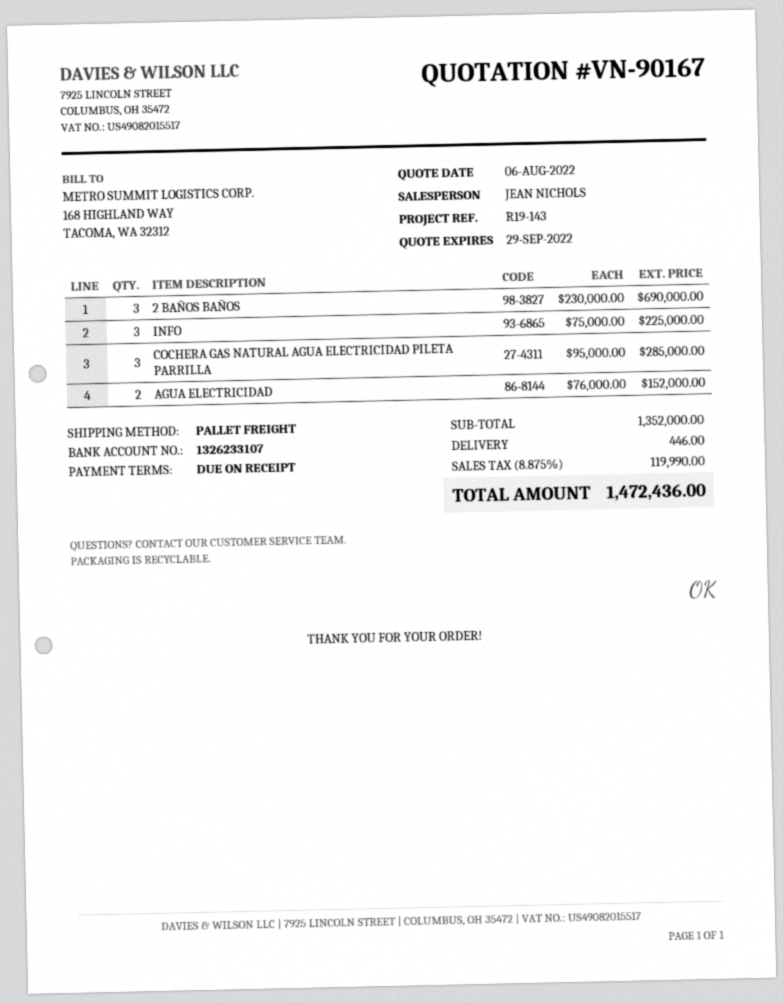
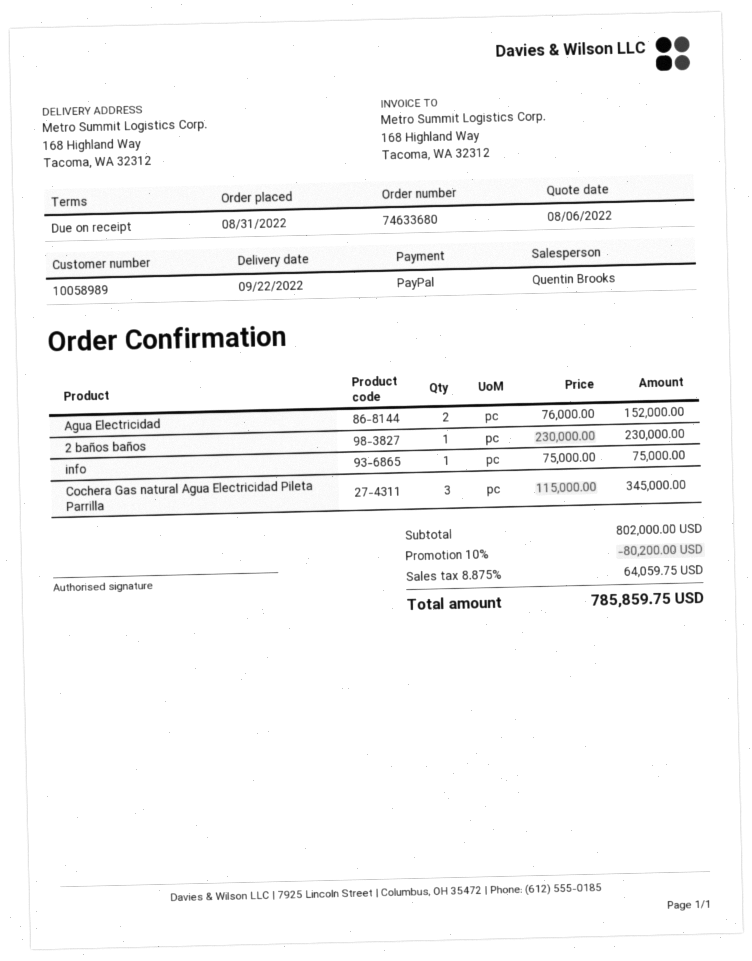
sales rep: JEAN NICHOLS -> Quentin Brooks
2 BAÑOS BAÑOS: 3 x 230000.00 = 690000.00 -> 1 x 230000.00 = 230000.00
INFO: 3 x 75000.00 = 225000.00 -> 1 x 75000.00 = 75000.00
COCHERA GAS NATURAL AGUA ELECTRICIDAD PILETA PARRILLA: 3 x 95000.00 = 285000.00 -> 3 x 115000.00 = 345000.00
subtotal: 1352000.00 -> 802000.00
discount: none -> 10% = 80200.00
shipping: 446.00 -> none
tax: 8.875% = 119990.00 -> 8.875% = 64059.75
total: 1472436.00 -> 785859.75

